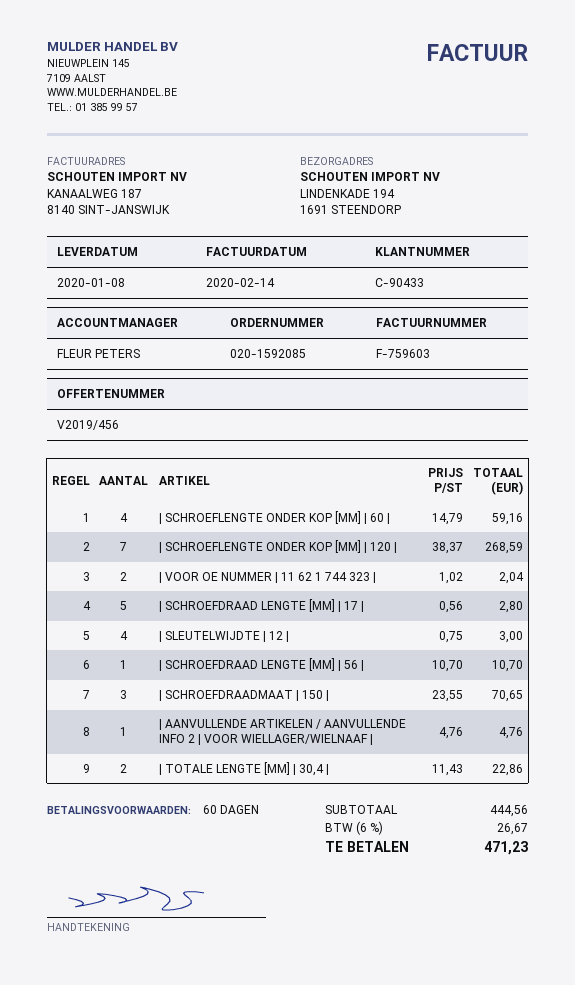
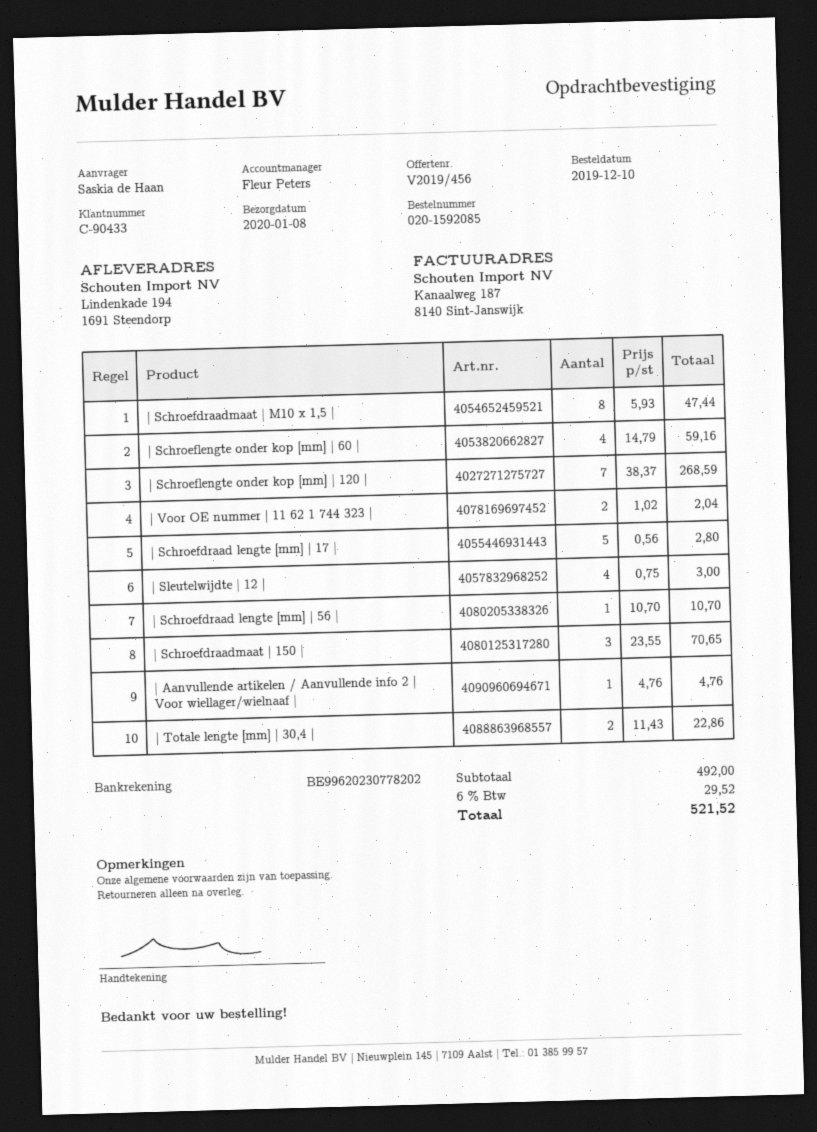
| Schroefdraadmaat | M10 x 1,5 |: none -> 8 x 5.93 = 47.44
subtotal: 444.56 -> 492.00
tax: 6% = 26.67 -> 6% = 29.52
total: 471.23 -> 521.52

